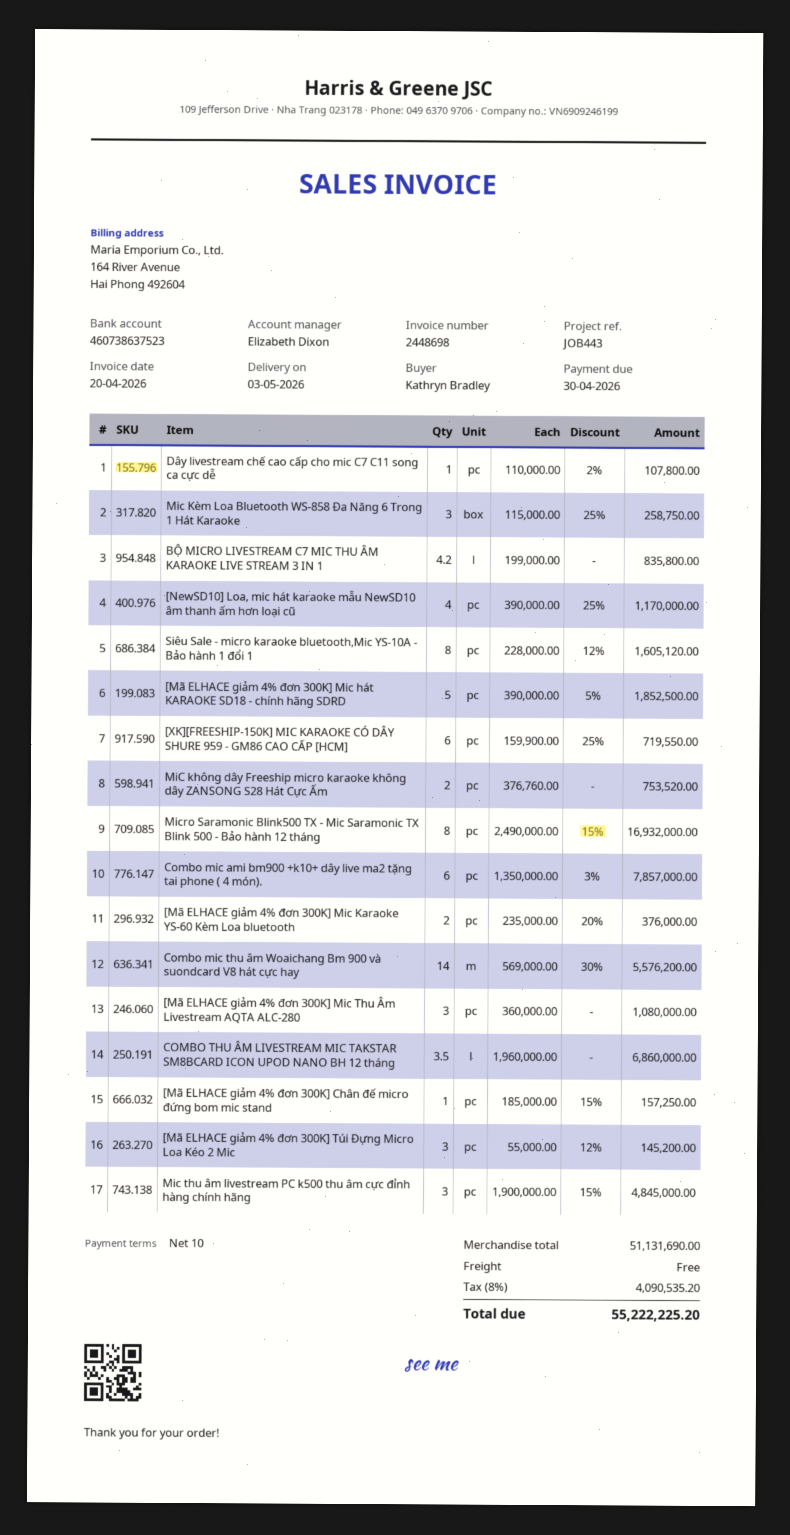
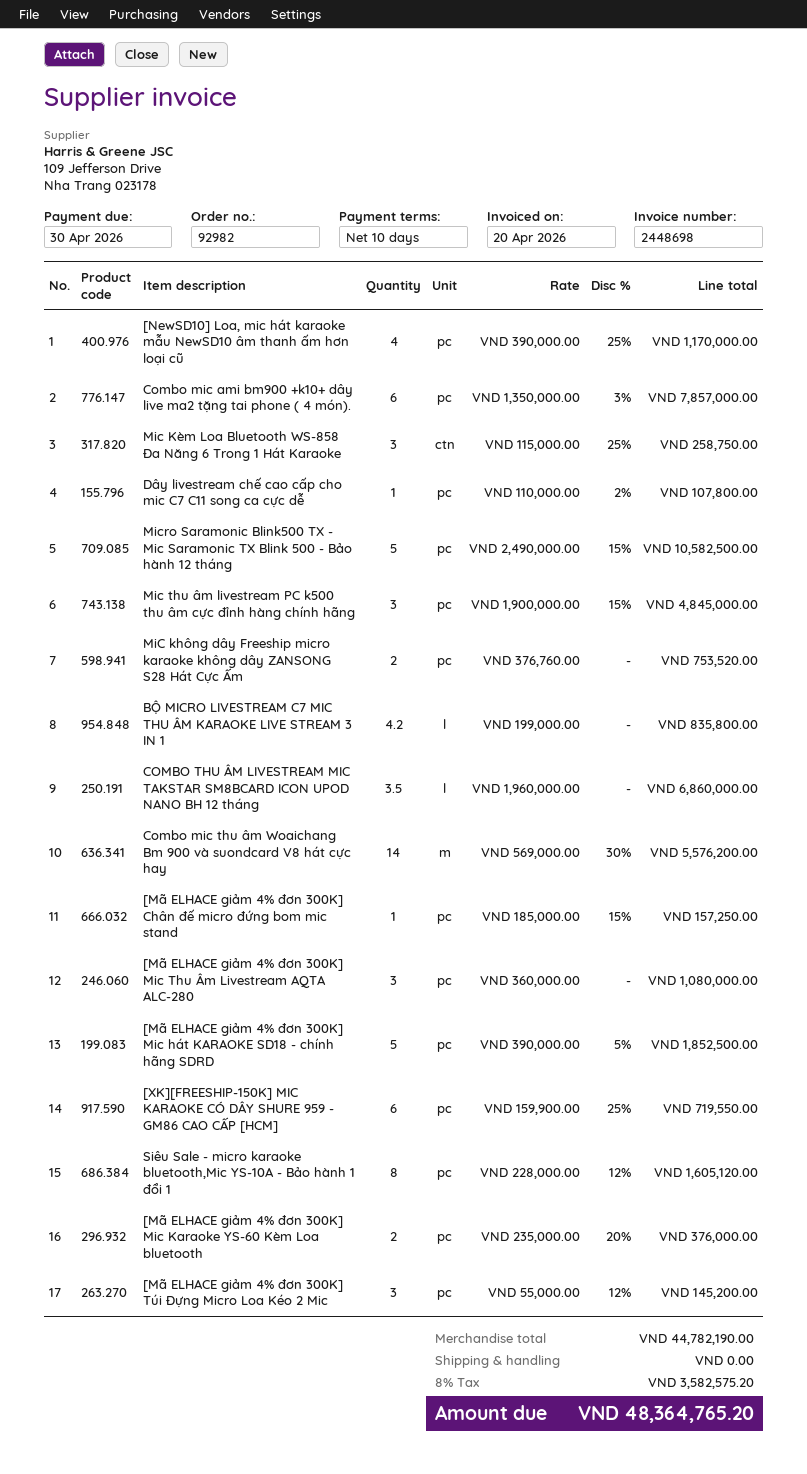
Micro Saramonic Blink500 TX - Mic Saramonic TX Blink 500 - Bảo hành 12 tháng: 8 x 2490000.00 - 15% = 16932000.00 -> 5 x 2490000.00 - 15% = 10582500.00
subtotal: 51131690.00 -> 44782190.00
tax: 8% = 4090535.20 -> 8% = 3582575.20
total: 55222225.20 -> 48364765.20

